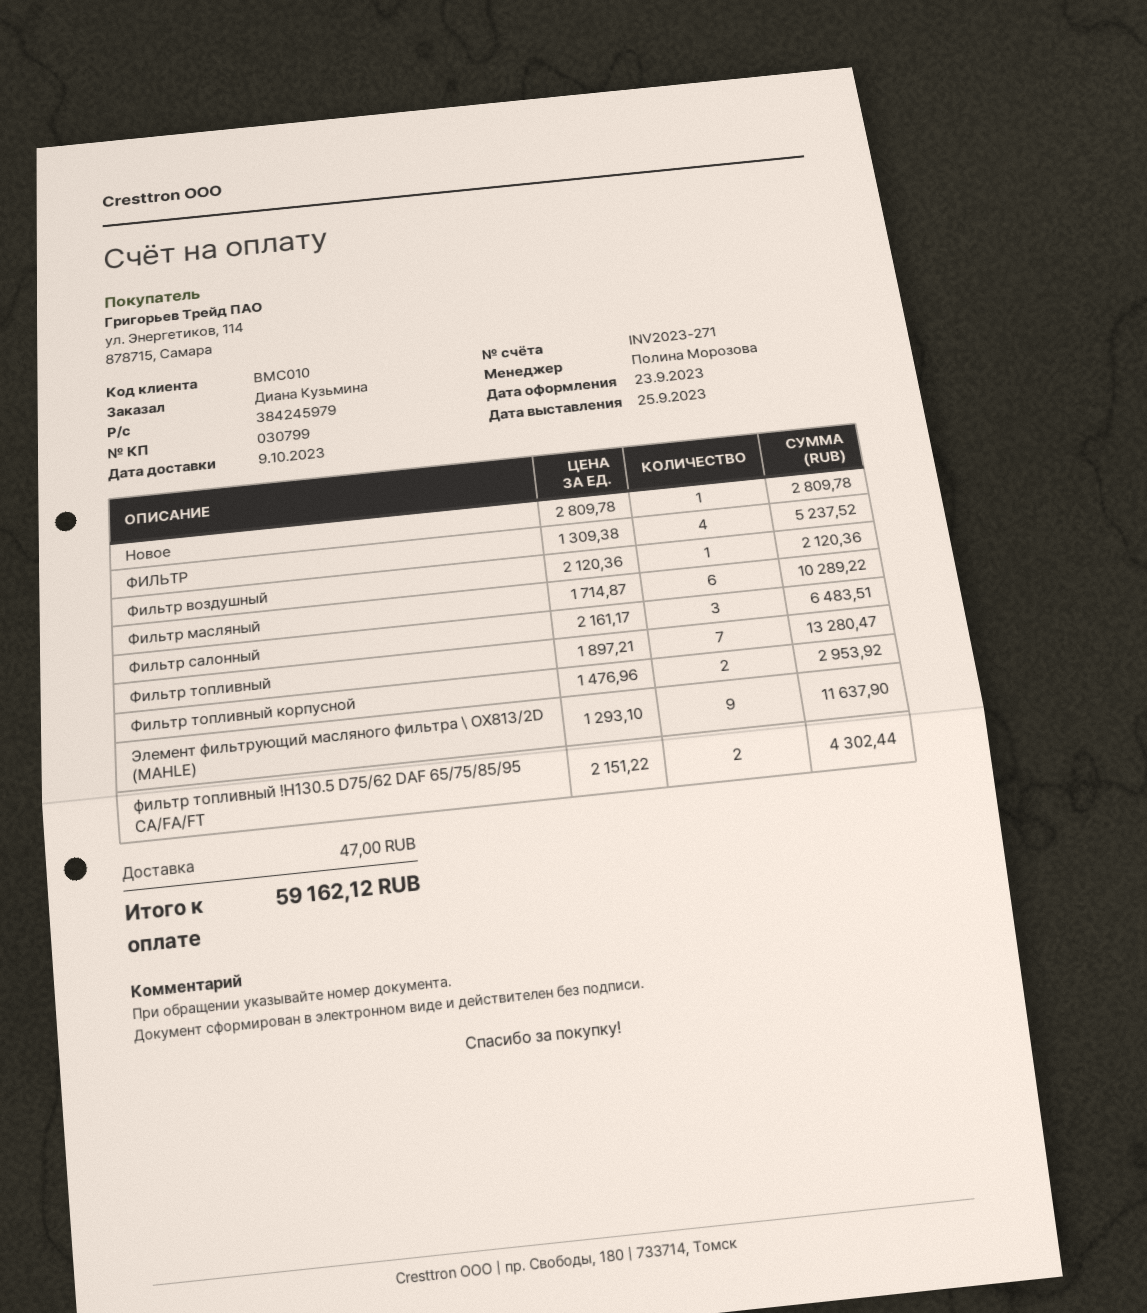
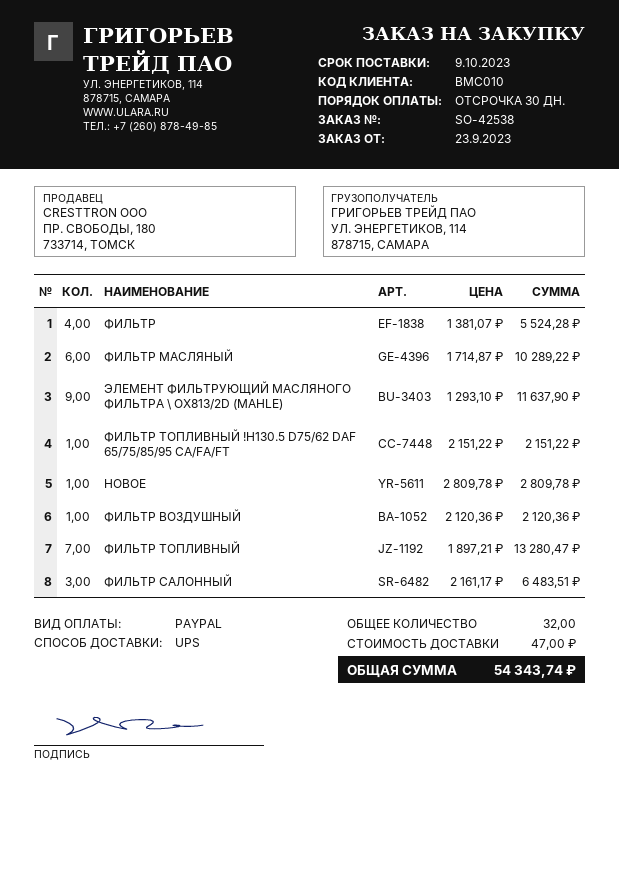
ФИЛЬТР: 4 x 1309.38 = 5237.52 -> 4 x 1381.07 = 5524.28
Фильтр топливный корпусной: 2 x 1476.96 = 2953.92 -> none
фильтр топливный !H130.5 D75/62 DAF 65/75/85/95 СА/FA/FT: 2 x 2151.22 = 4302.44 -> 1 x 2151.22 = 2151.22
total: 59162.12 -> 54343.74

